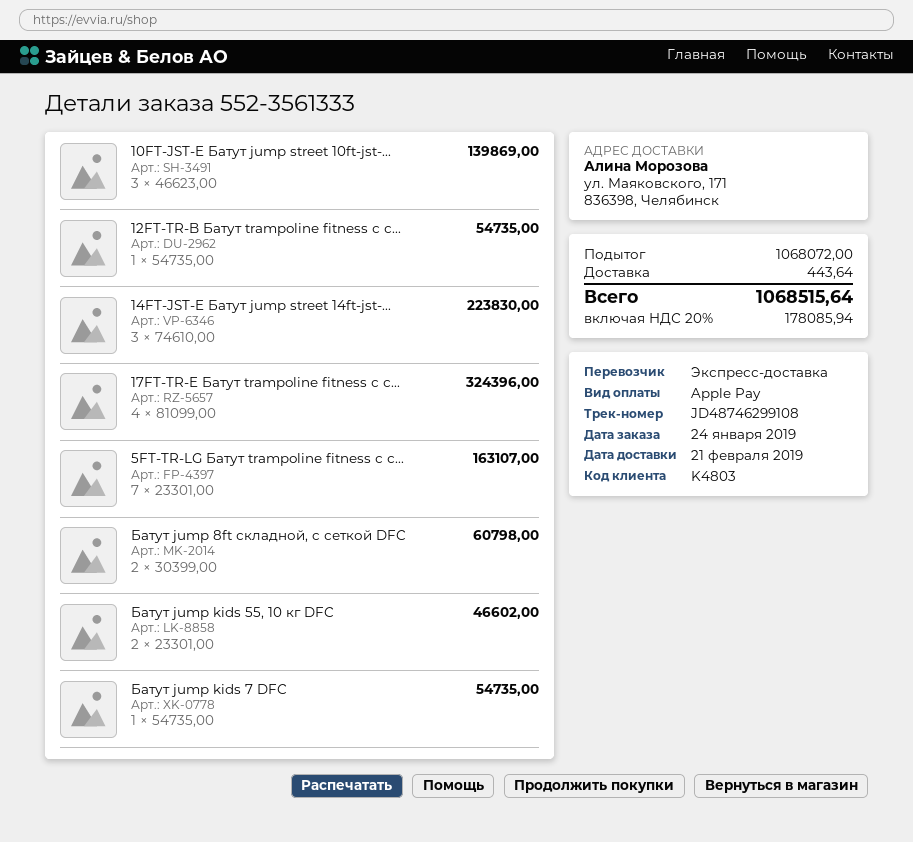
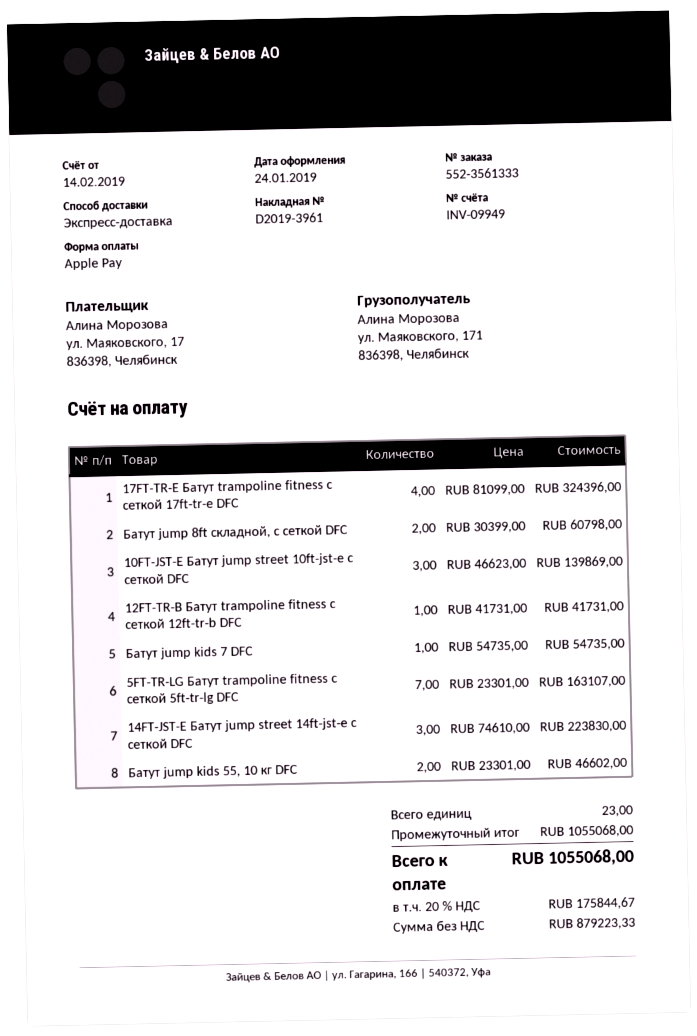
12FT-TR-B Батут trampoline fitness с с...: 1 x 54735.00 = 54735.00 -> 1 x 41731.00 = 41731.00
subtotal: 1068072.00 -> 1055068.00
shipping: 443.64 -> none
tax: 20% = 178085.94 -> 20% = 175844.67
total: 1068515.64 -> 1055068.00

